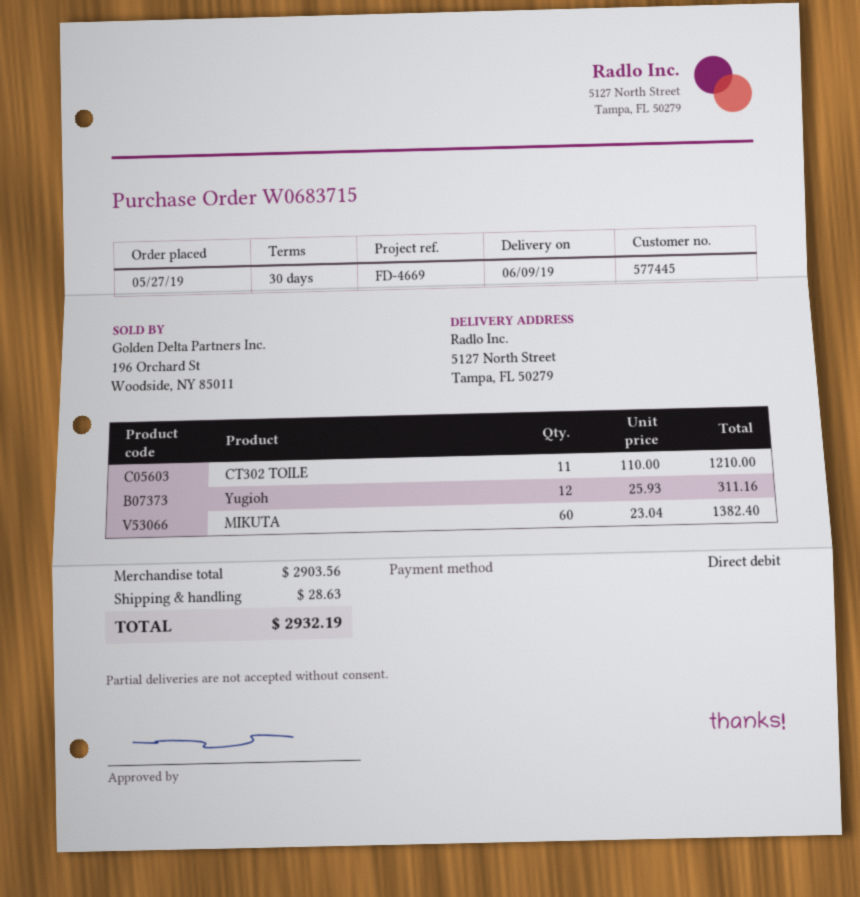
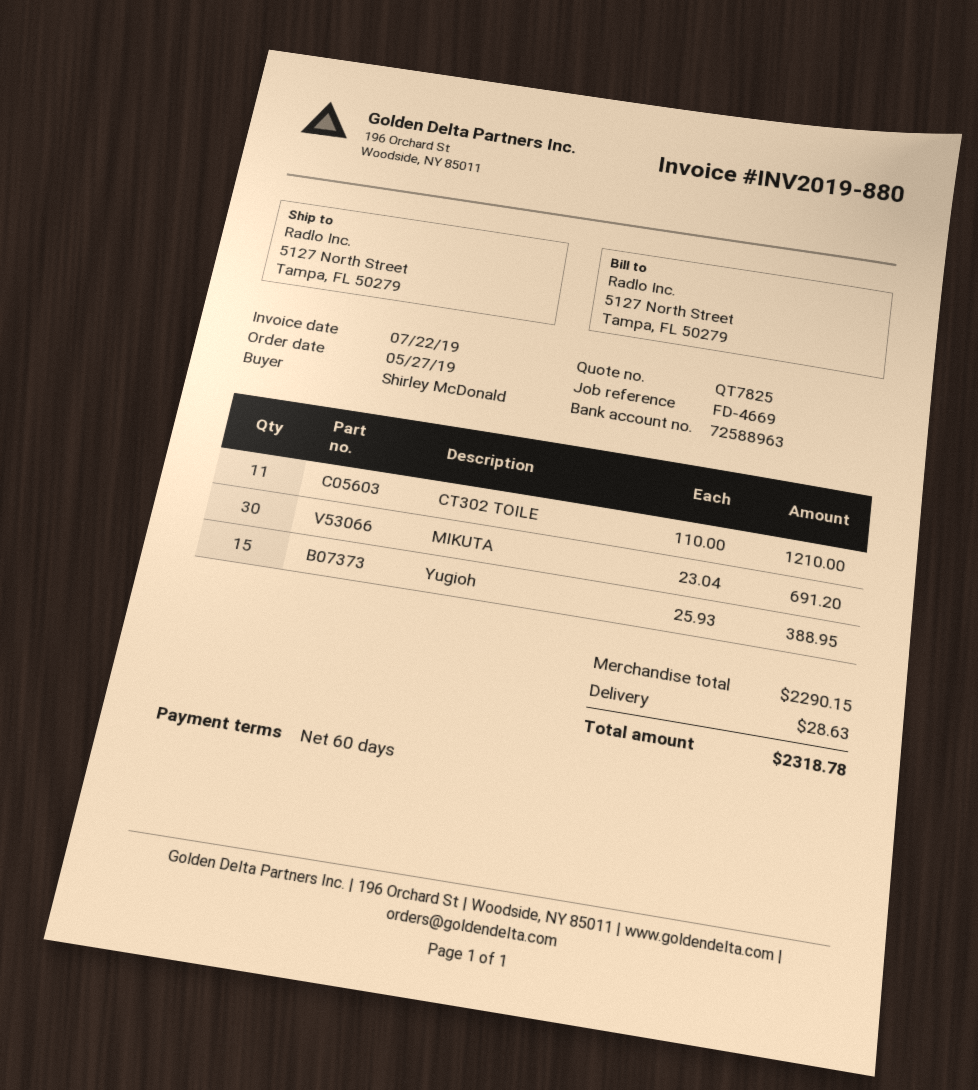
payment terms: 30 days -> 60 days
Yugioh: 12 x 25.93 = 311.16 -> 15 x 25.93 = 388.95
MIKUTA: 60 x 23.04 = 1382.40 -> 30 x 23.04 = 691.20
subtotal: 2903.56 -> 2290.15
total: 2932.19 -> 2318.78

